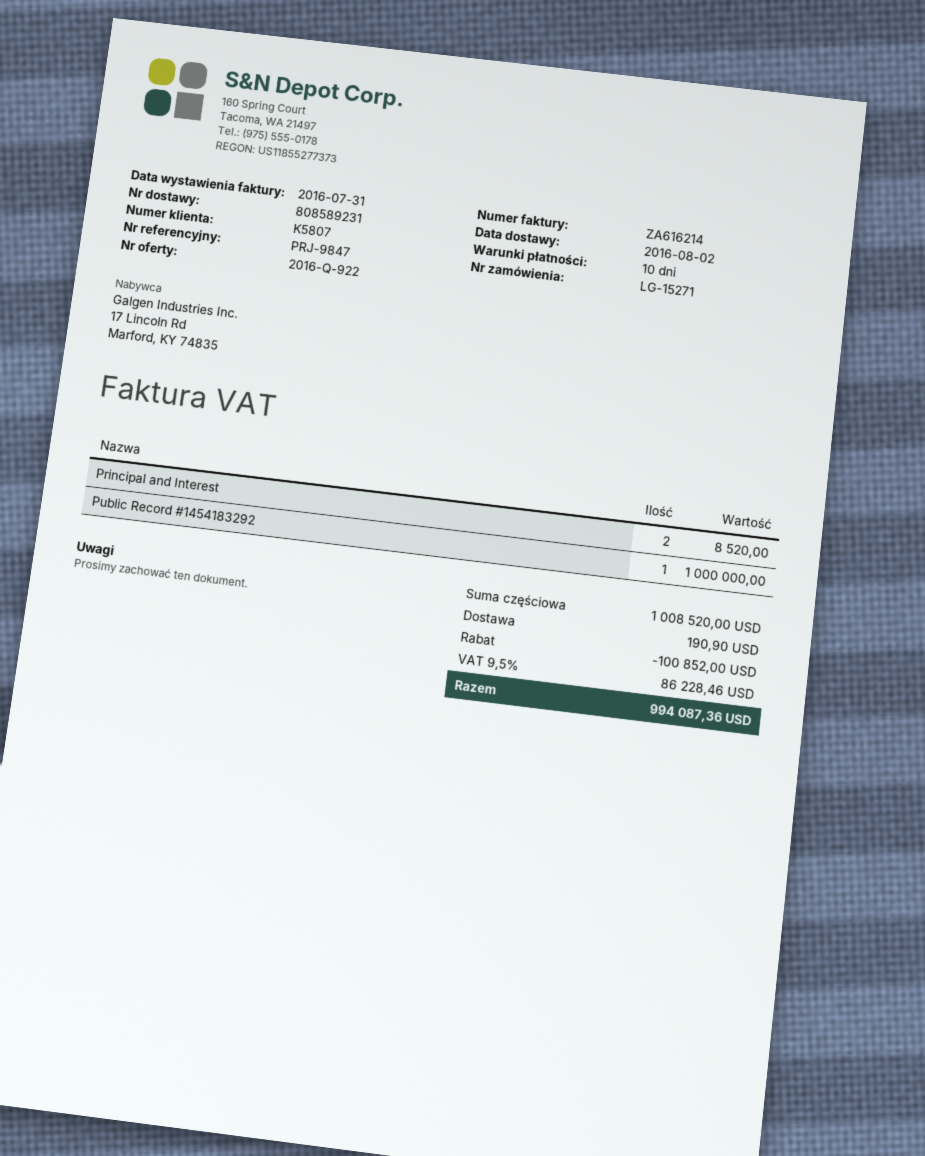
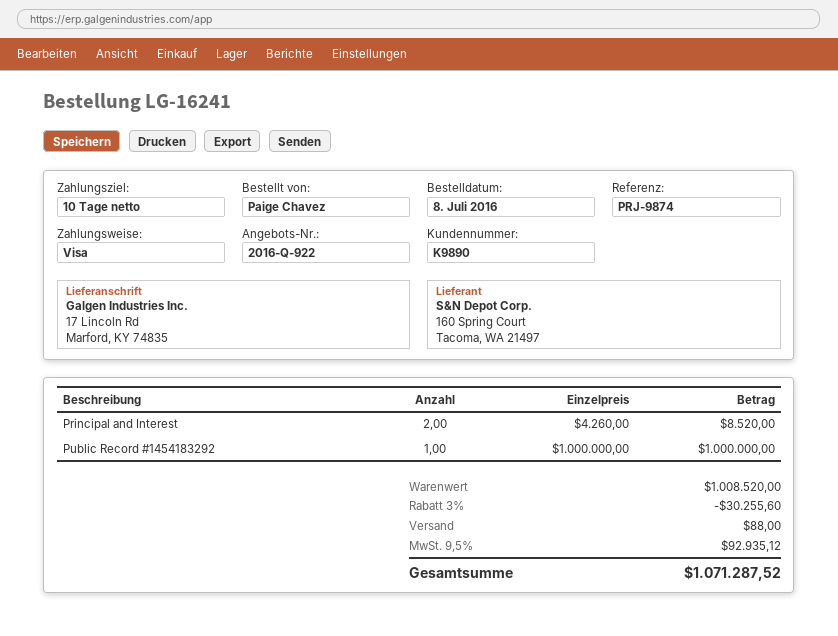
order number: LG-15271 -> LG-16241
customer number: K5807 -> K9890
reference: PRJ-9847 -> PRJ-9874
discount: 100852.00 -> 30255.60
shipping: 190.90 -> 88.00
tax: 9.5% = 86228.46 -> 9.5% = 92935.12
total: 994087.36 -> 1071287.52

